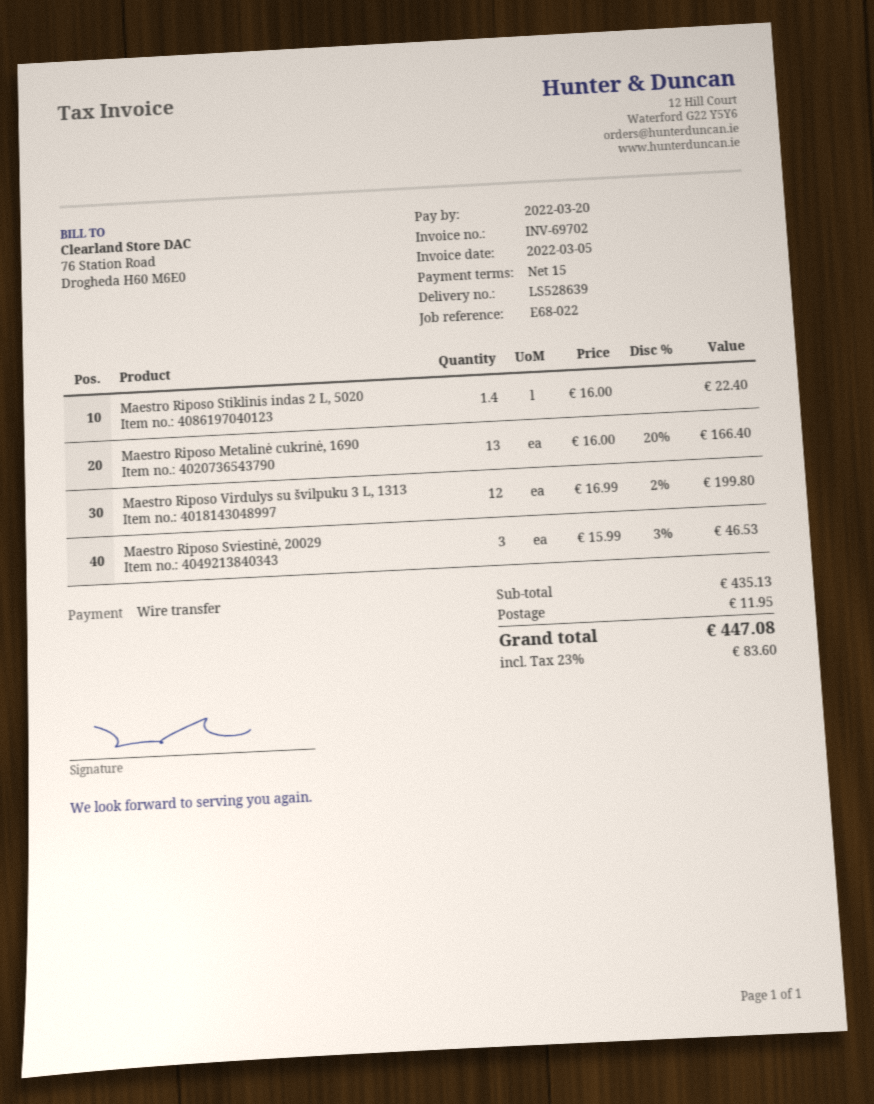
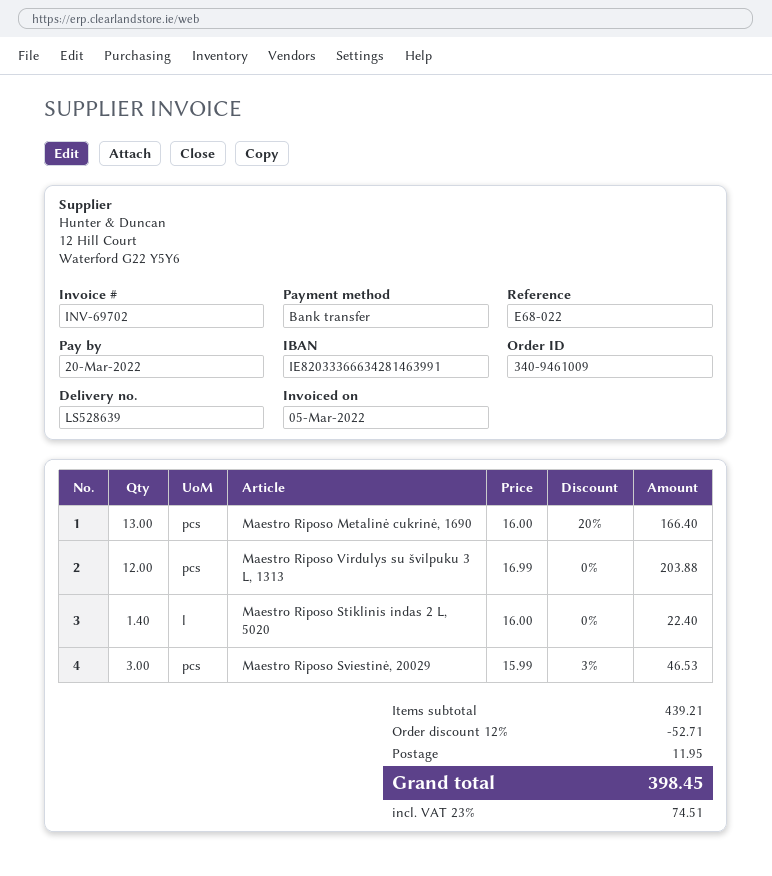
Maestro Riposo Virdulys su švilpuku 3 L, 1313: 12 x 16.99 - 2% = 199.80 -> 12 x 16.99 = 203.88
subtotal: 435.13 -> 439.21
discount: none -> 12% = 52.71
tax: 23% = 83.60 -> 23% = 74.51
total: 447.08 -> 398.45

